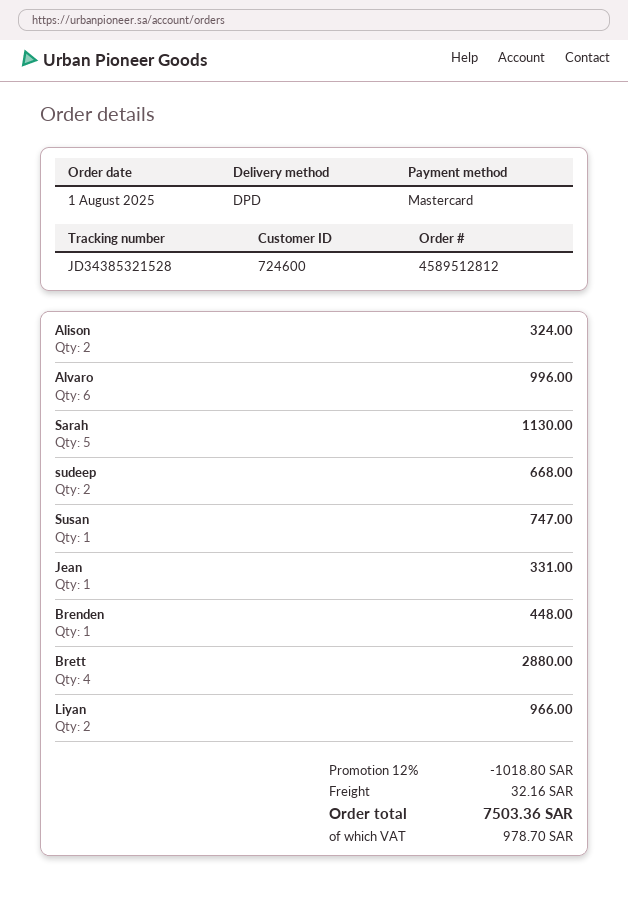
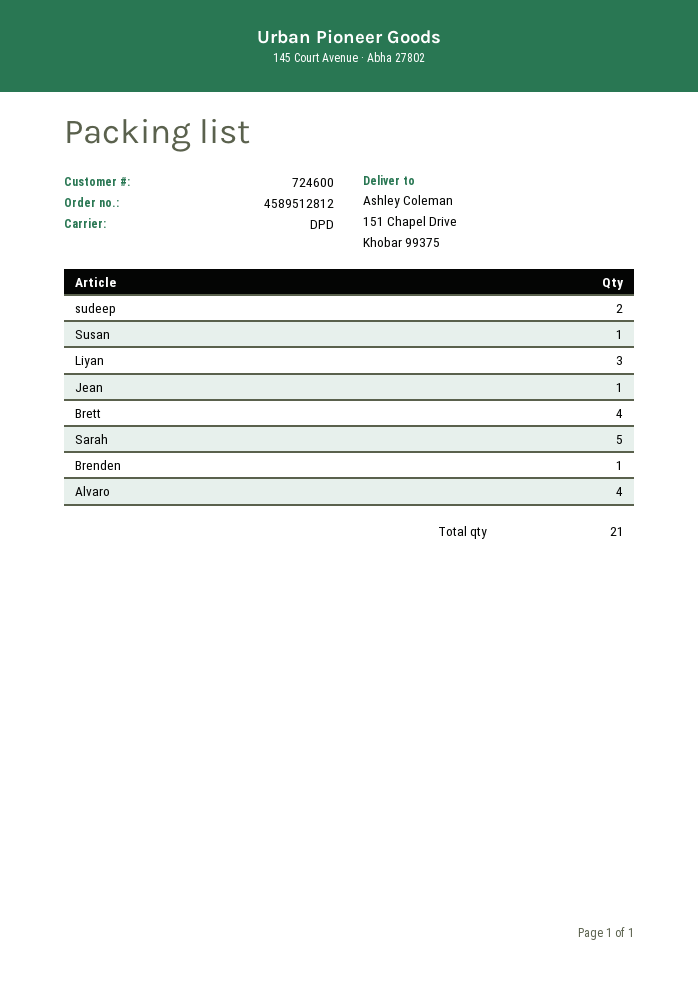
Alison: 2 -> none
Alvaro: 6 -> 4
Liyan: 2 -> 3

